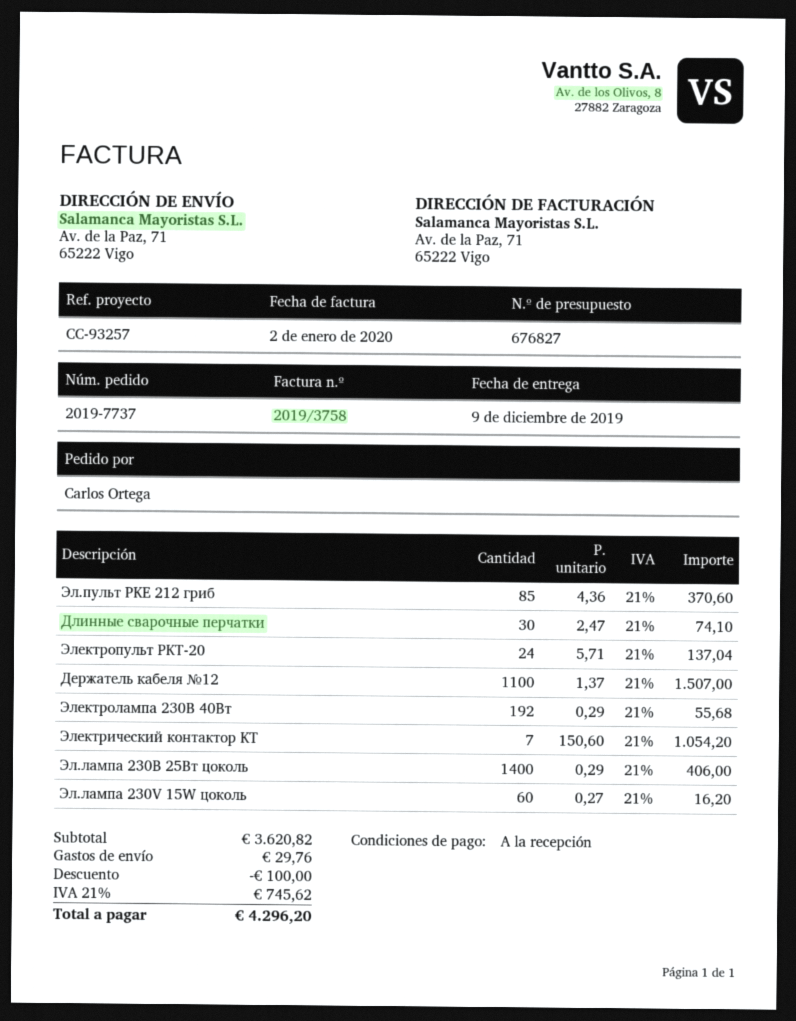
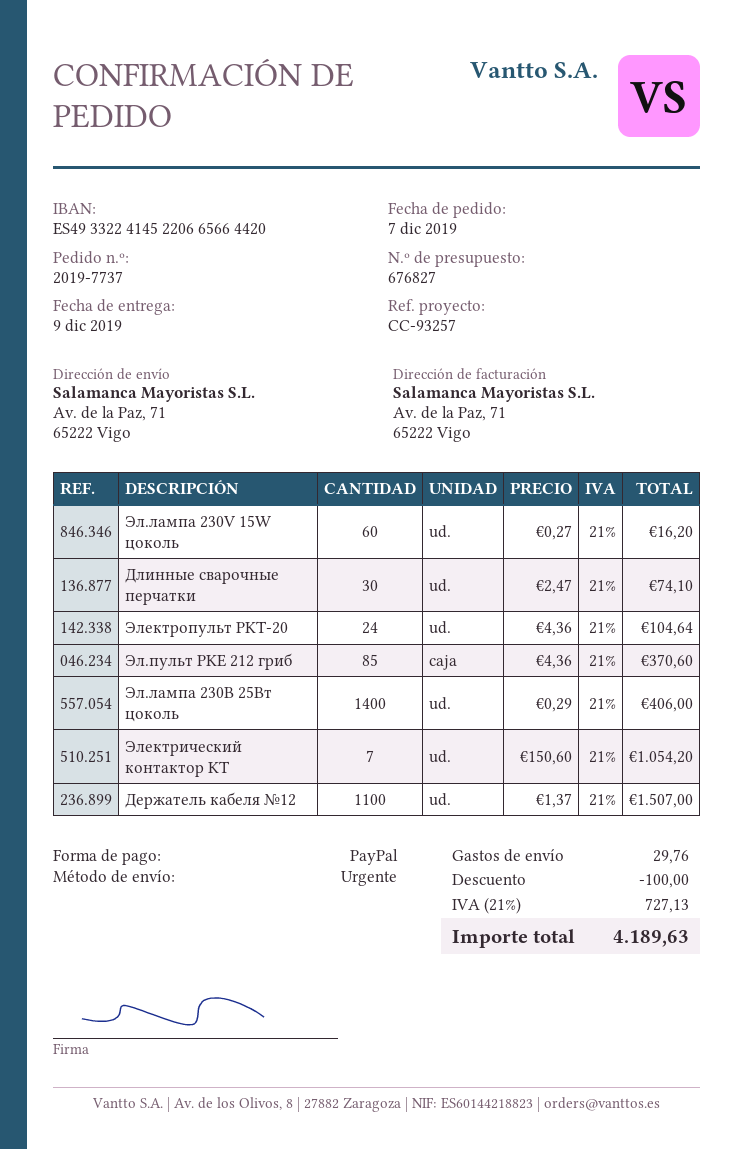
Электропульт PKT-20: 24 x 5.71 = 137.04 -> 24 x 4.36 = 104.64
Электролампа 230В 40Вт: 192 x 0.29 = 55.68 -> none
tax: 21% = 745.62 -> 21% = 727.13
total: 4296.20 -> 4189.63

